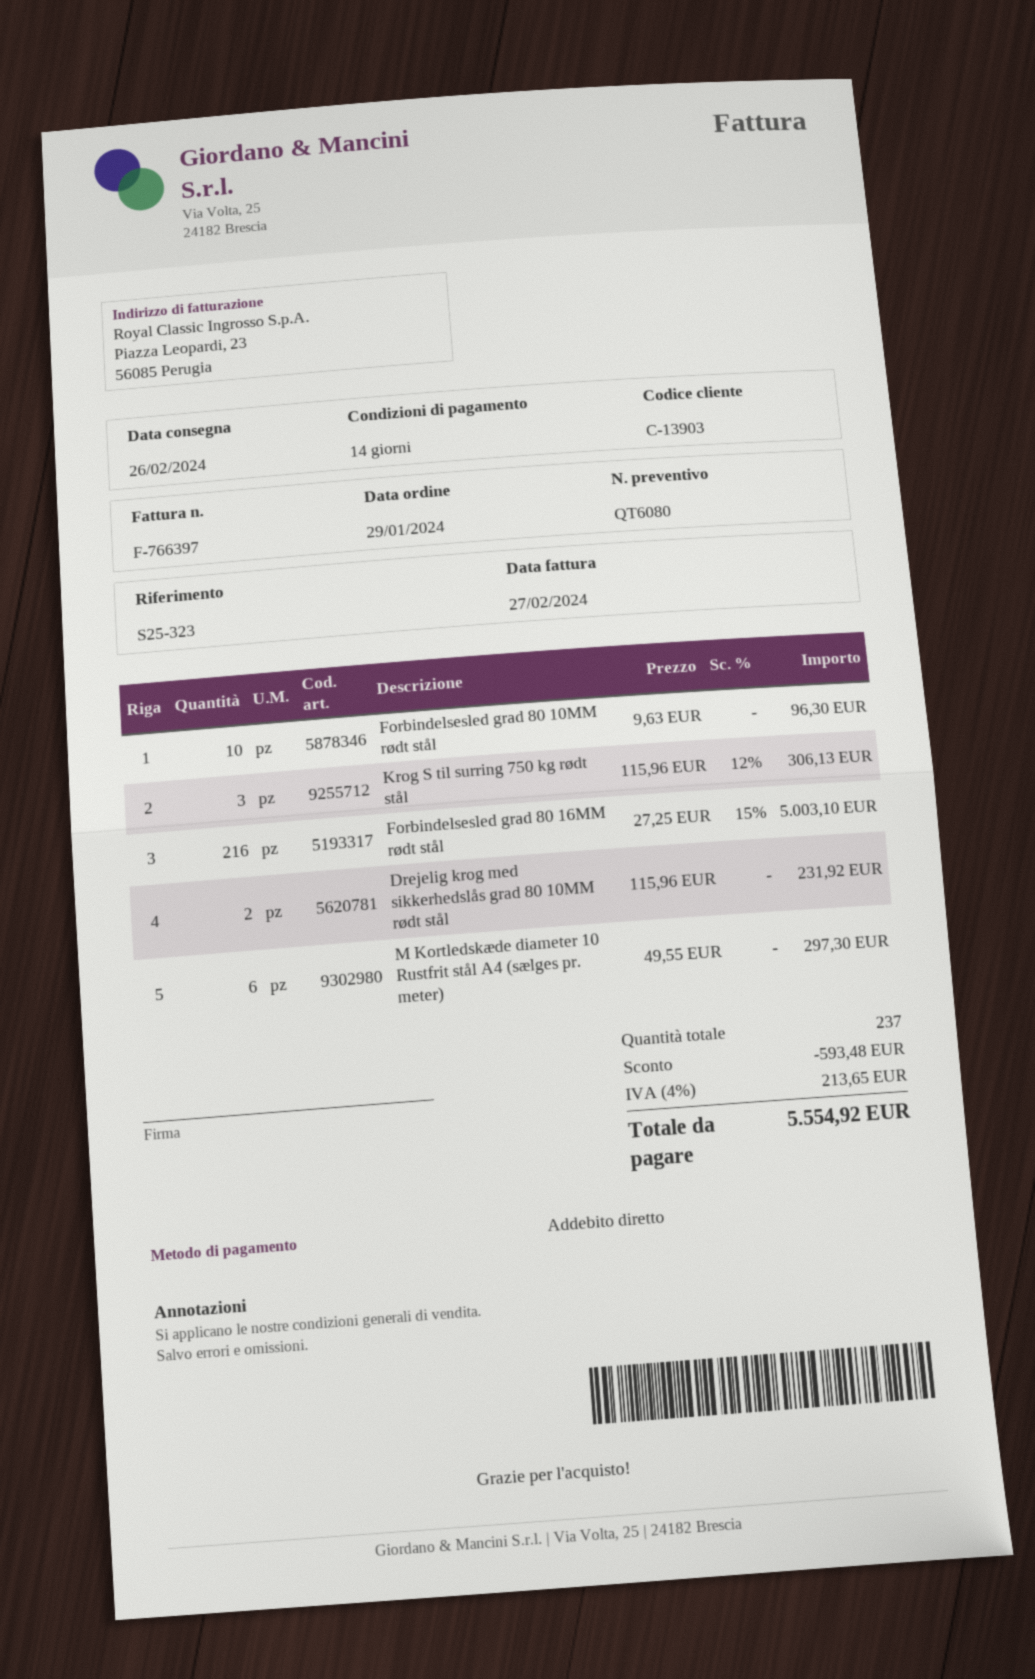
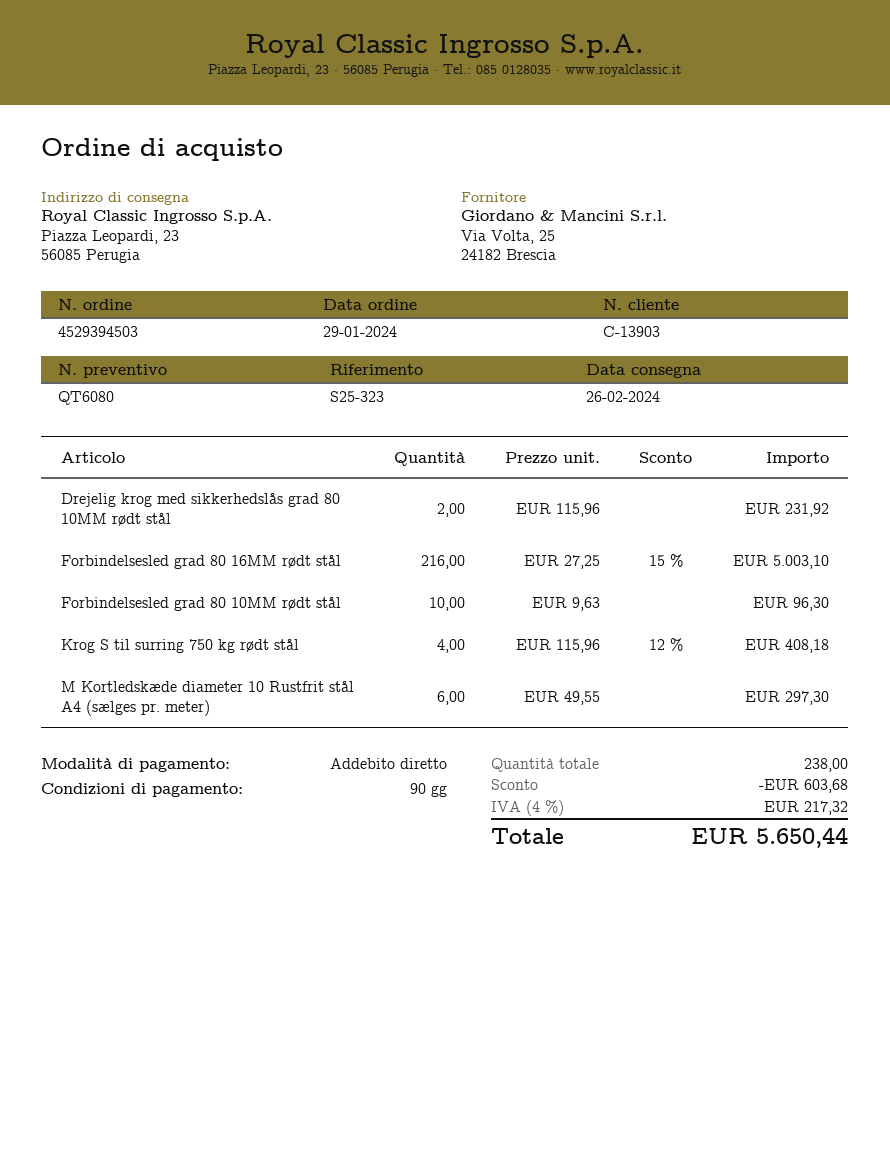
payment terms: 14 days -> 90 days
Krog S til surring 750 kg rødt stål: 3 x 115.96 - 12% = 306.13 -> 4 x 115.96 - 12% = 408.18
total quantity: 237 -> 238
discount: 593.48 -> 603.68
tax: 4% = 213.65 -> 4% = 217.32
total: 5554.92 -> 5650.44

